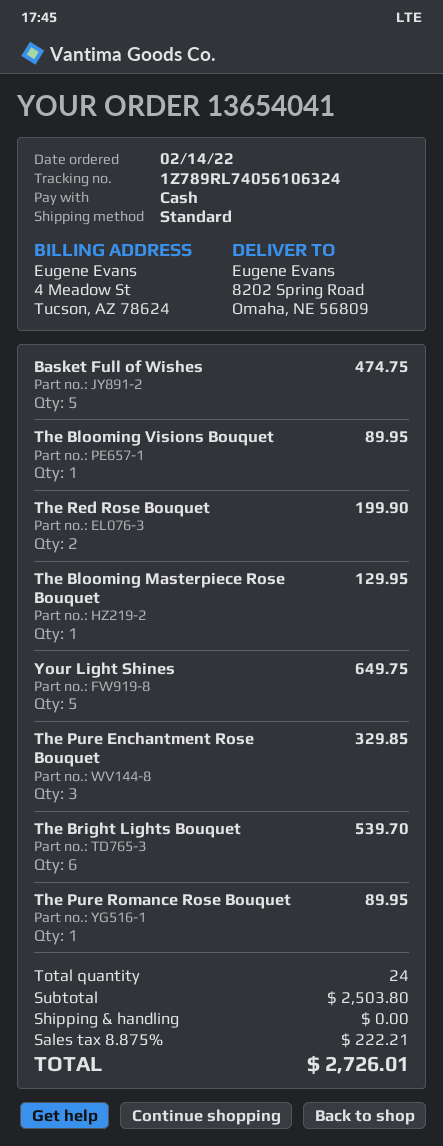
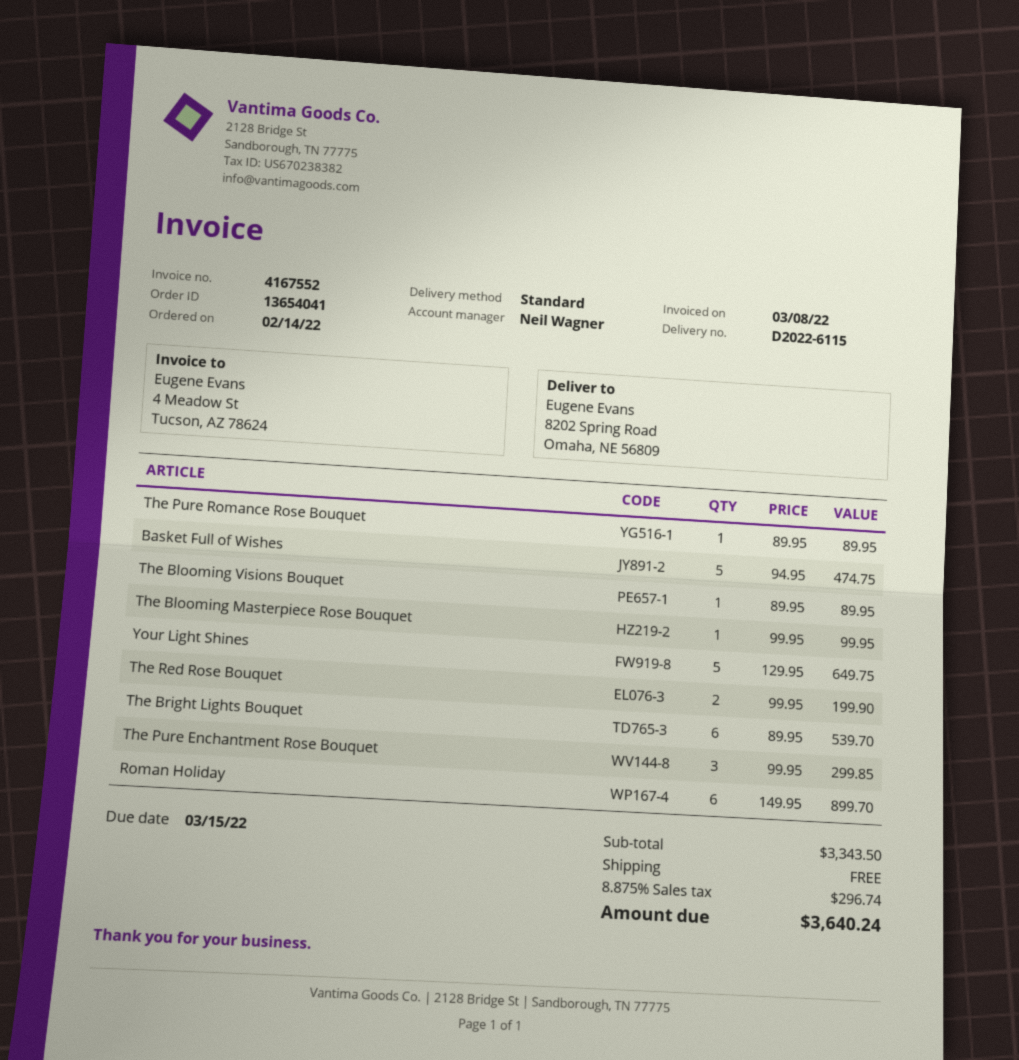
The Blooming Masterpiece Rose Bouquet: 1 for 129.95 -> 1 for 99.95
The Pure Enchantment Rose Bouquet: 3 for 329.85 -> 3 for 299.85
Roman Holiday: none -> 6 for 899.70
subtotal: 2503.80 -> 3343.50
tax: 8.875% = 222.21 -> 8.875% = 296.74
total: 2726.01 -> 3640.24

